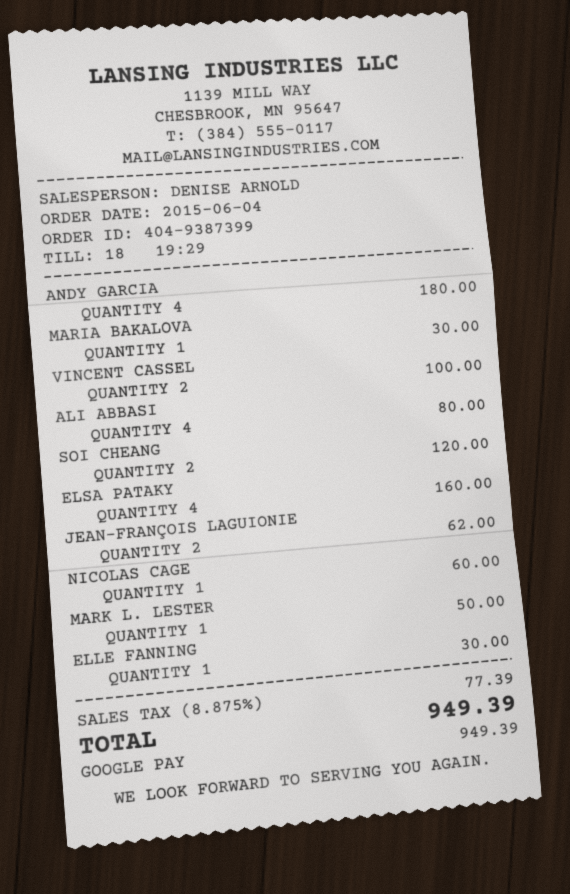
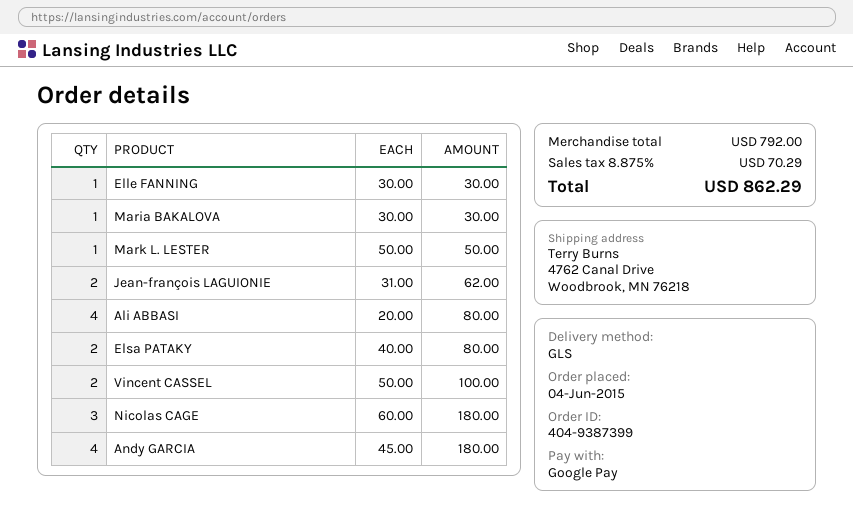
SOI CHEANG: 2 for 120.00 -> none
ELSA PATAKY: 4 for 160.00 -> 2 for 80.00
NICOLAS CAGE: 1 for 60.00 -> 3 for 180.00
tax: 8.875% = 77.39 -> 8.875% = 70.29
total: 949.39 -> 862.29

